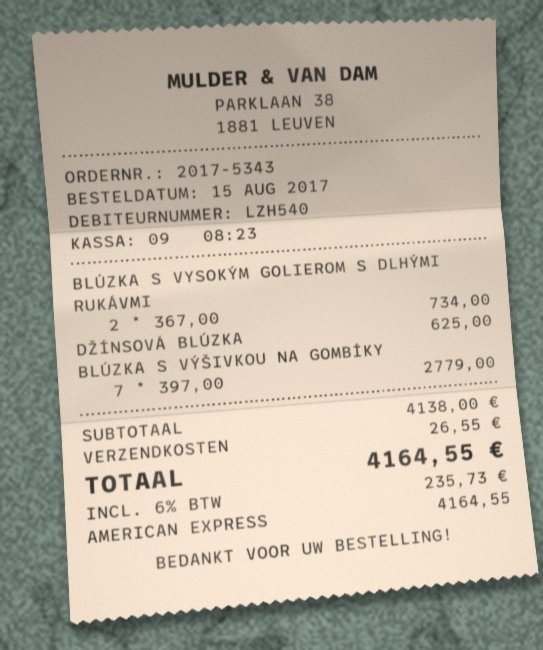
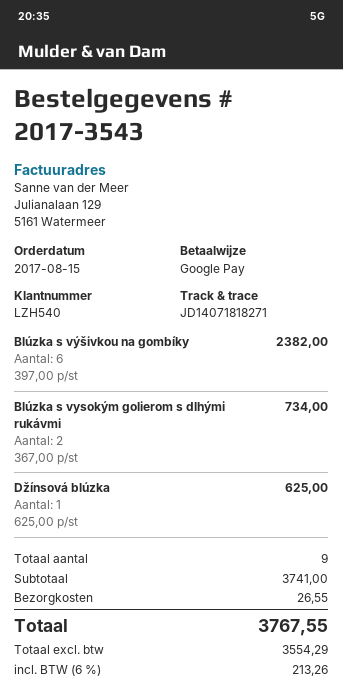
order number: 2017-5343 -> 2017-3543
payment method: American Express -> Google Pay
BLÚZKA S VÝŠIVKOU NA GOMBÍKY: 7 x 397.00 = 2779.00 -> 6 x 397.00 = 2382.00
subtotal: 4138.00 -> 3741.00
tax: 6% = 235.73 -> 6% = 213.26
total: 4164.55 -> 3767.55

